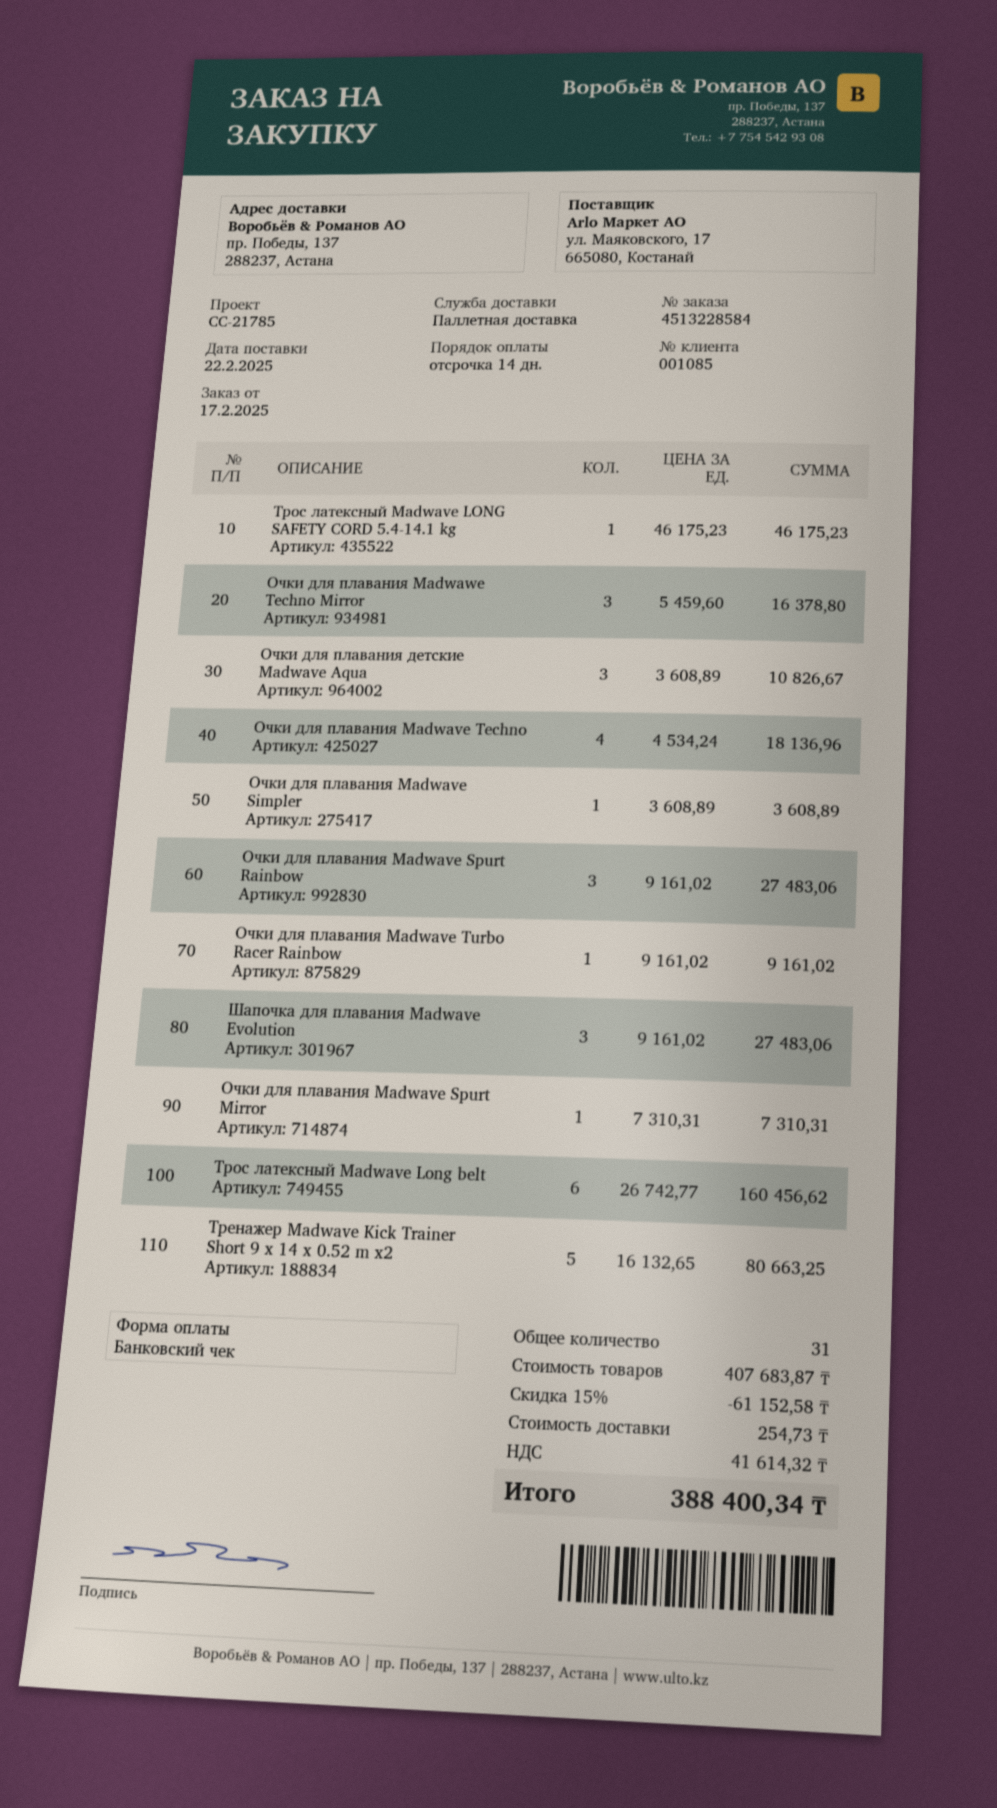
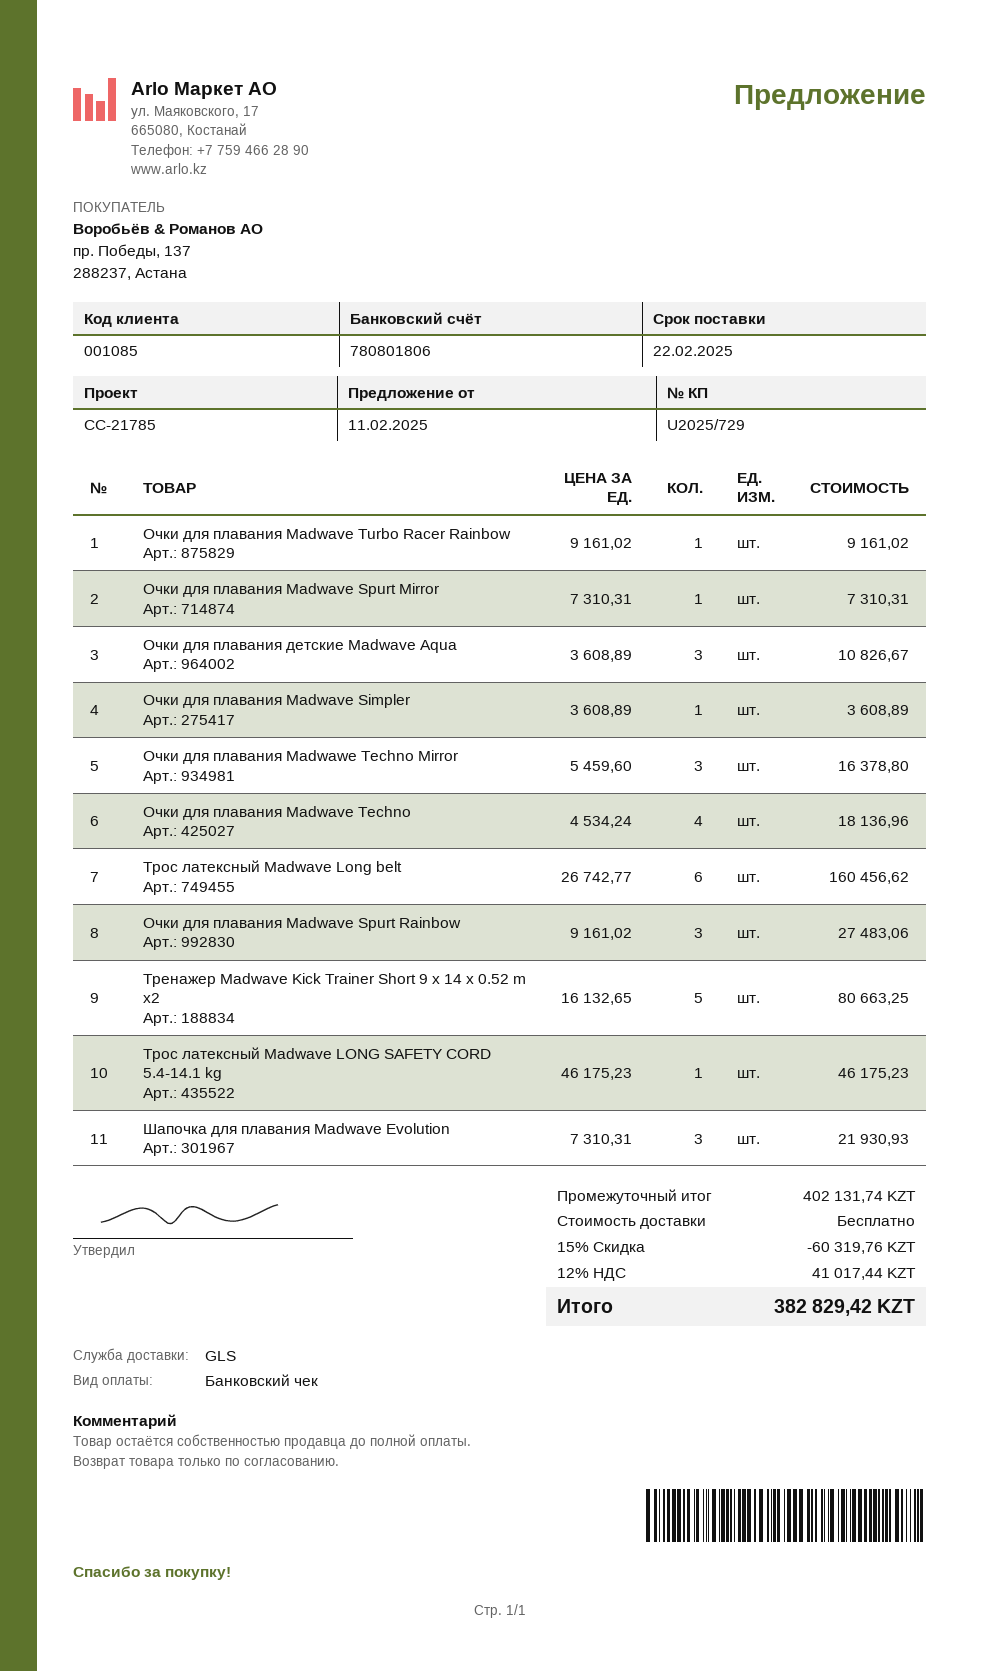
shipping method: pallet freight -> GLS
Шапочка для плавания Madwave Evolution: 3 x 9161.02 = 27483.06 -> 3 x 7310.31 = 21930.93
subtotal: 407683.87 -> 402131.74
discount: 15% = 61152.58 -> 15% = 60319.76
shipping: 254.73 -> 0.00
tax: 41614.32 -> 41017.44
total: 388400.34 -> 382829.42

